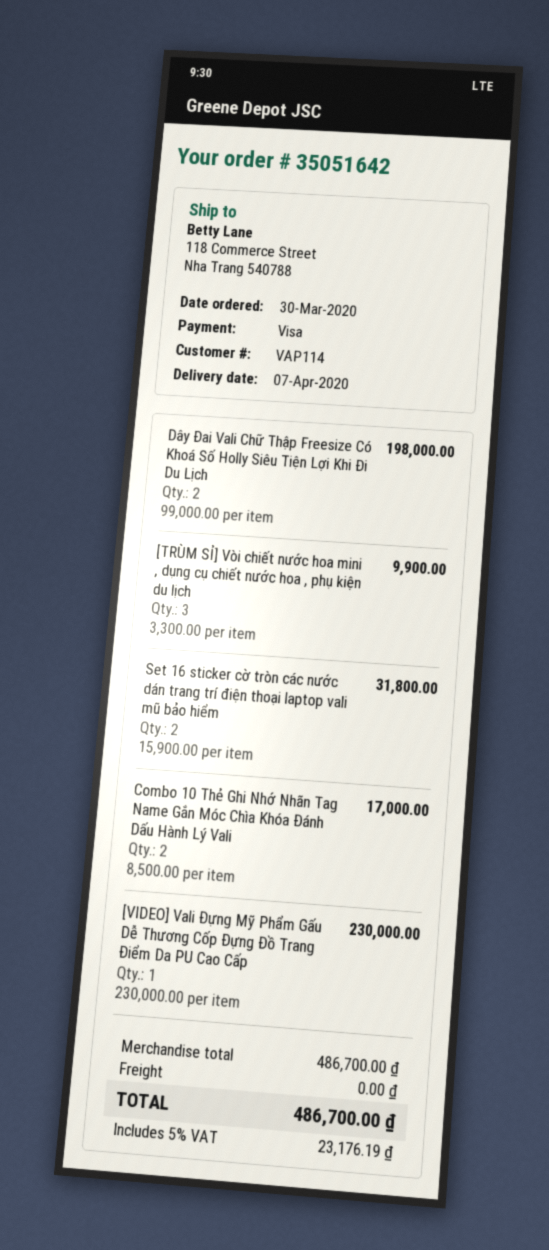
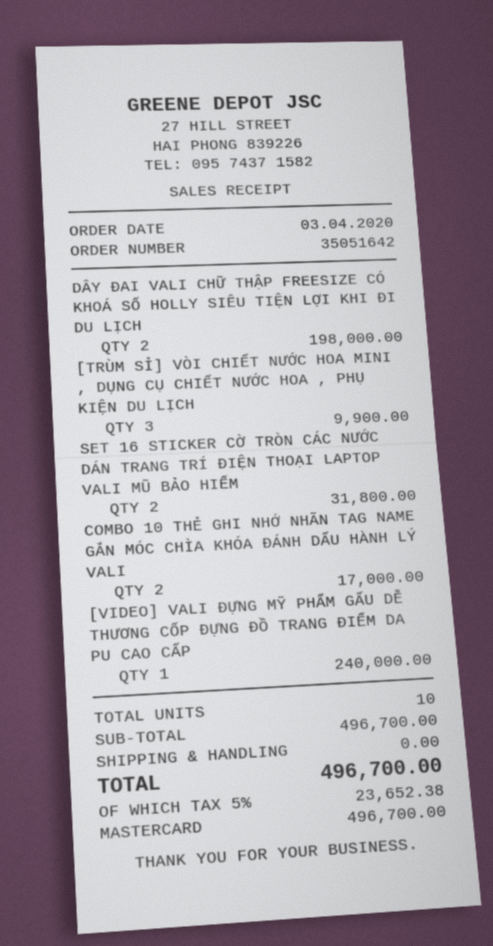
order date: 2020-03-30 -> 2020-04-03
payment method: Visa -> Mastercard
[VIDEO] Vali Đựng Mỹ Phẩm Gấu Dễ Thương Cốp Đựng Đồ Trang Điểm Da PU Cao Cấp: 1 for 230000.00 -> 1 for 240000.00
subtotal: 486700.00 -> 496700.00
tax: 5% = 23176.19 -> 5% = 23652.38
total: 486700.00 -> 496700.00

